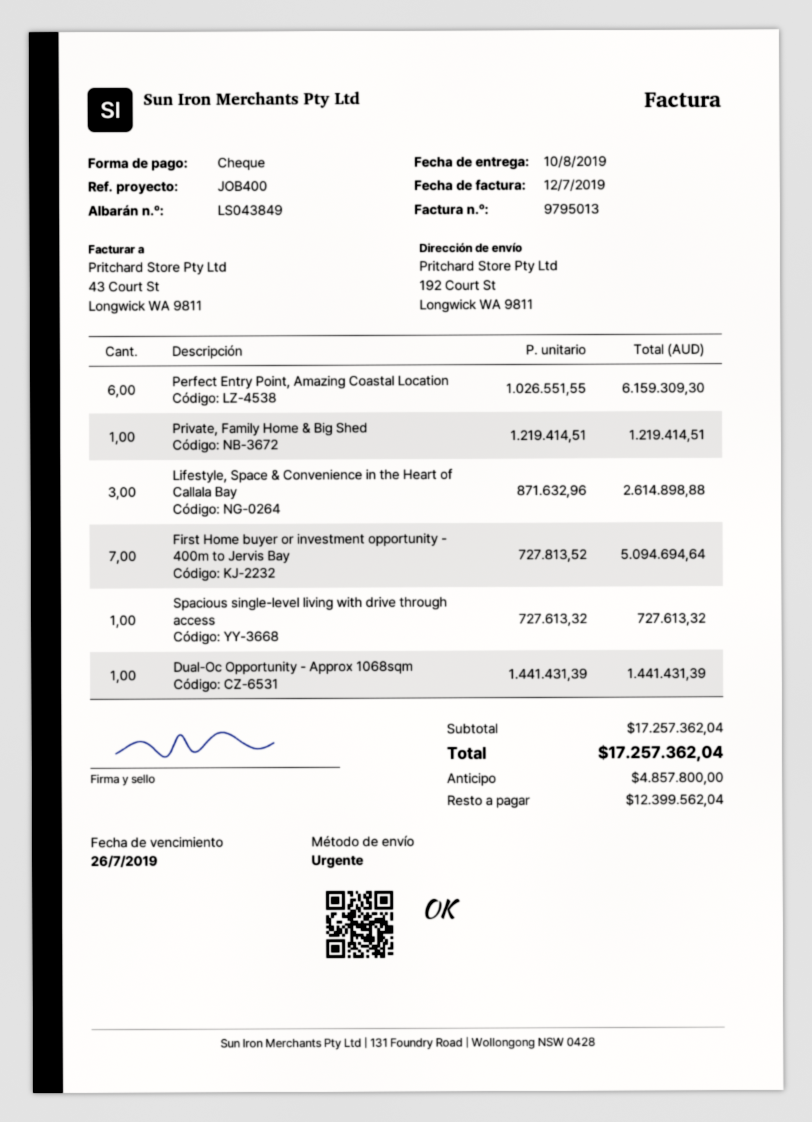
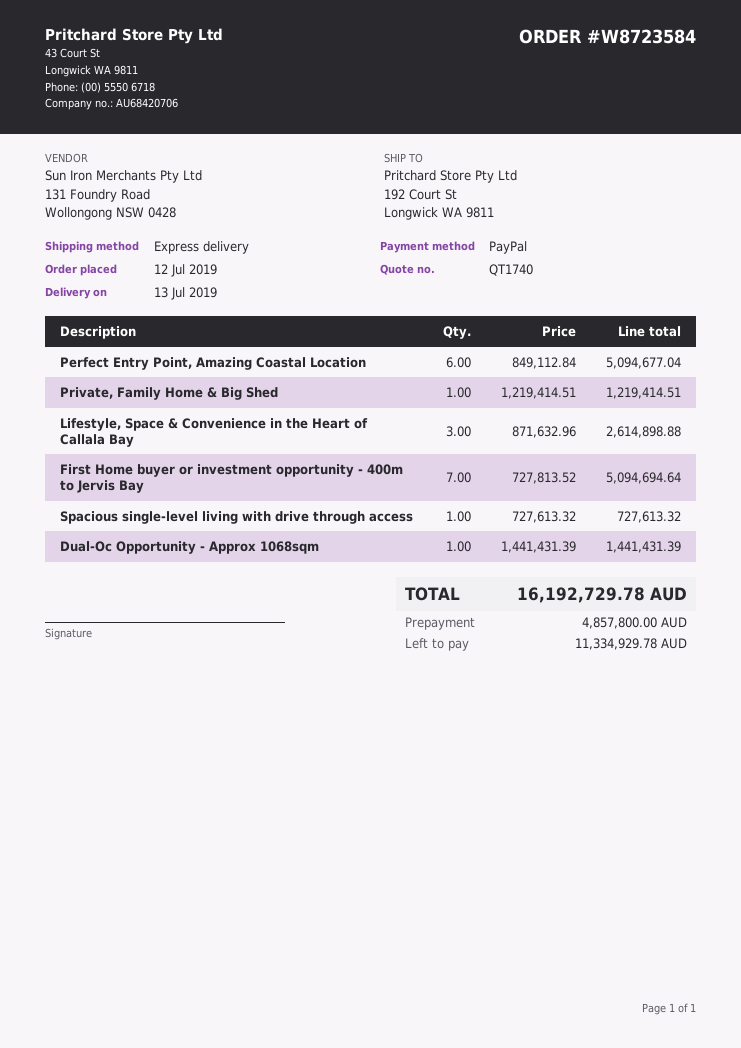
delivery date: 2019-08-10 -> 2019-07-13
payment method: cheque -> PayPal
Perfect Entry Point, Amazing Coastal Location: 6 x 1026551.55 = 6159309.30 -> 6 x 849112.84 = 5094677.04
total: 17257362.04 -> 16192729.78
balance: 12399562.04 -> 11334929.78

